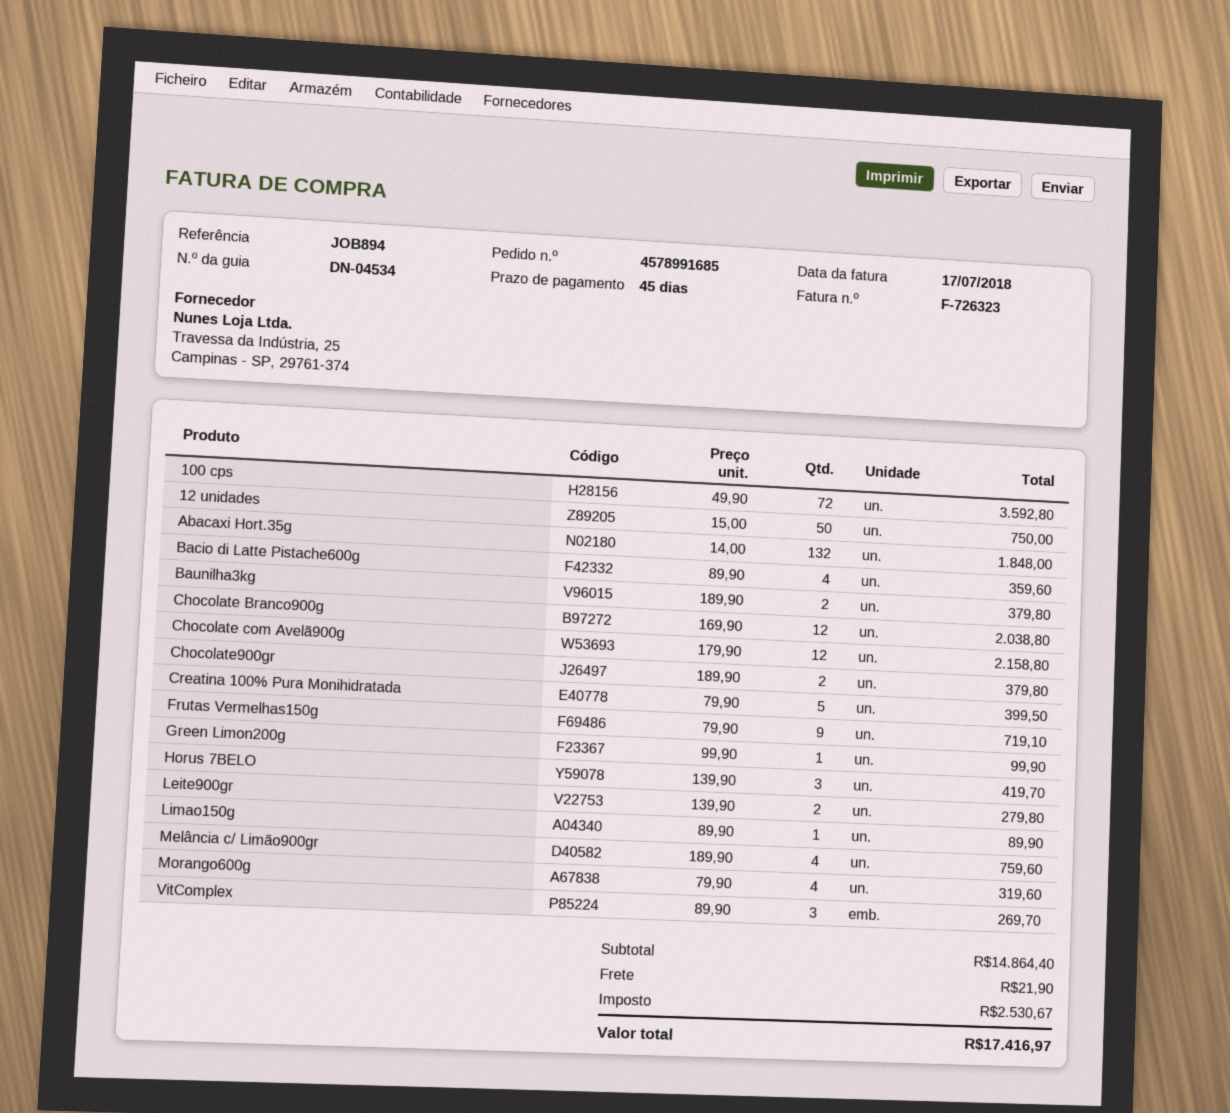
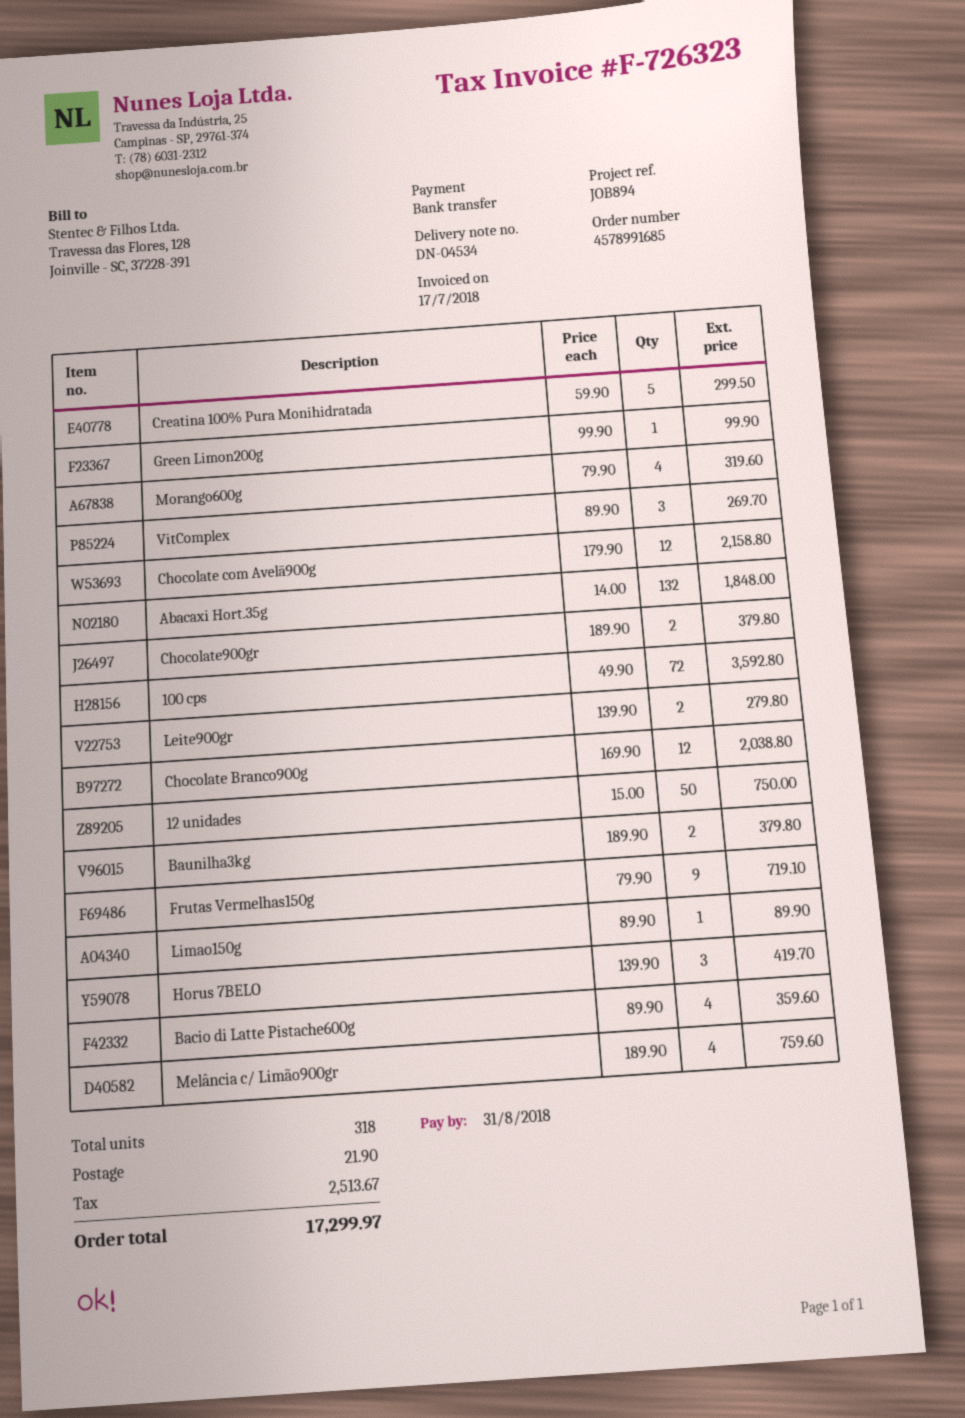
Creatina 100% Pura Monihidratada: 5 x 79.90 = 399.50 -> 5 x 59.90 = 299.50
tax: 2530.67 -> 2513.67
total: 17416.97 -> 17299.97

